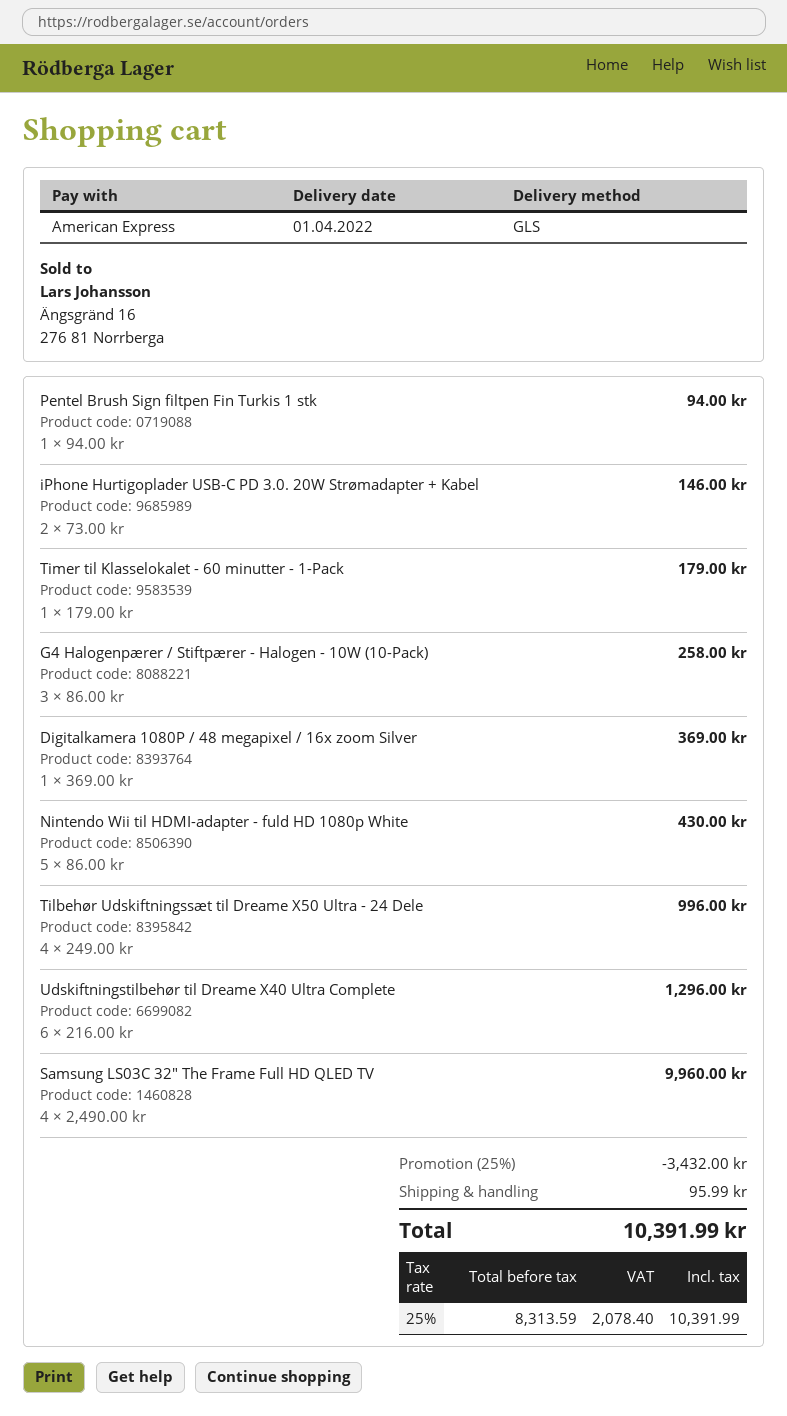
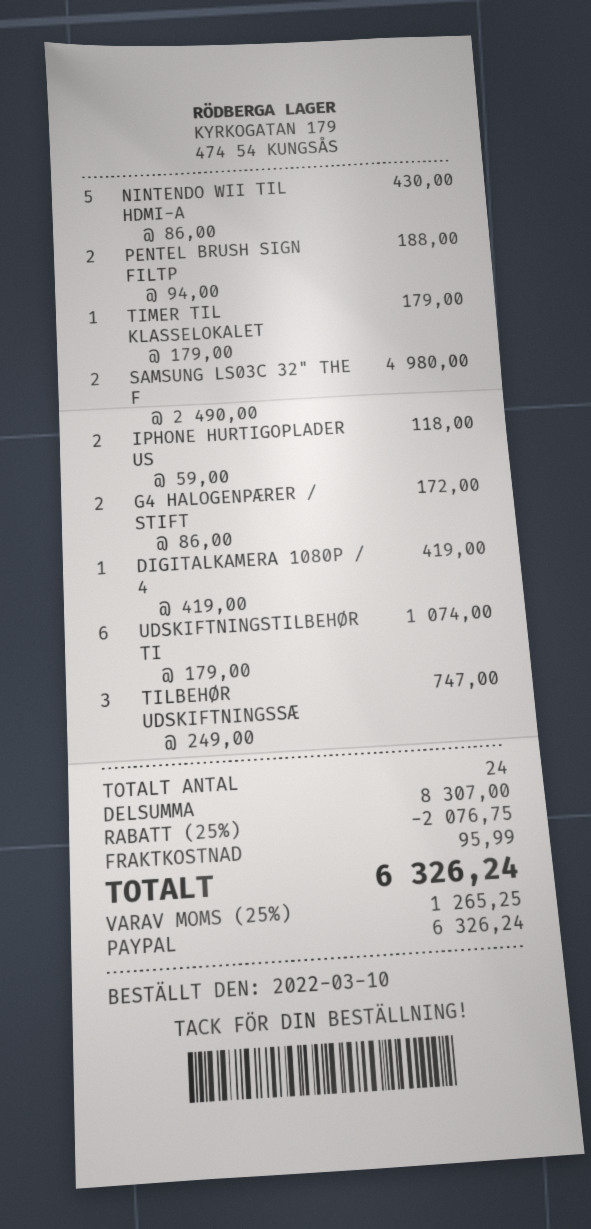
payment method: American Express -> PayPal
Pentel Brush Sign filtpen Fin Turkis 1 stk: 1 x 94.00 = 94.00 -> 2 x 94.00 = 188.00
iPhone Hurtigoplader USB-C PD 3.0. 20W Strømadapter + Kabel: 2 x 73.00 = 146.00 -> 2 x 59.00 = 118.00
G4 Halogenpærer / Stiftpærer - Halogen - 10W (10-Pack): 3 x 86.00 = 258.00 -> 2 x 86.00 = 172.00
Digitalkamera 1080P / 48 megapixel / 16x zoom Silver: 1 x 369.00 = 369.00 -> 1 x 419.00 = 419.00
Tilbehør Udskiftningssæt til Dreame X50 Ultra - 24 Dele: 4 x 249.00 = 996.00 -> 3 x 249.00 = 747.00
Udskiftningstilbehør til Dreame X40 Ultra Complete: 6 x 216.00 = 1296.00 -> 6 x 179.00 = 1074.00
Samsung LS03C 32" The Frame Full HD QLED TV: 4 x 2490.00 = 9960.00 -> 2 x 2490.00 = 4980.00
discount: 25% = 3432.00 -> 25% = 2076.75
tax: 25% = 2078.40 -> 25% = 1265.25
total: 10391.99 -> 6326.24

